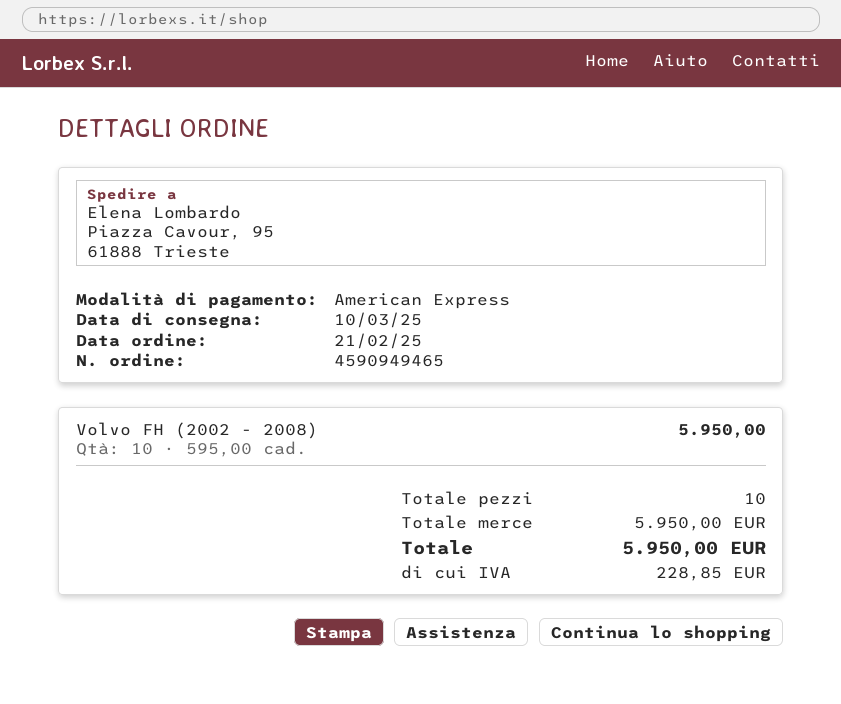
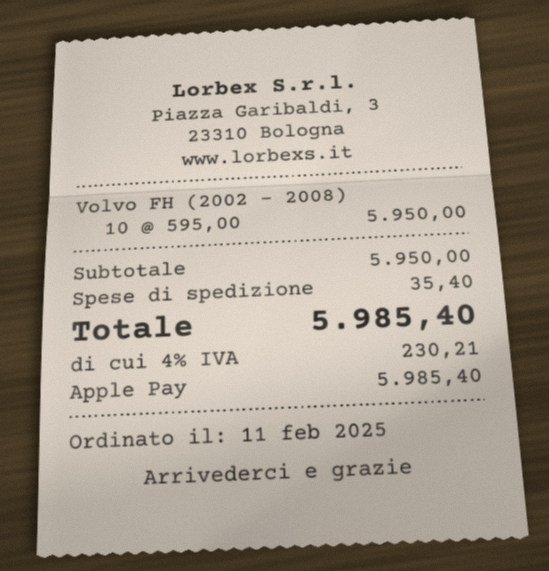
order date: 2025-02-21 -> 2025-02-11
payment method: American Express -> Apple Pay
shipping: none -> 35.40
tax: 228.85 -> 230.21
total: 5950.00 -> 5985.40

